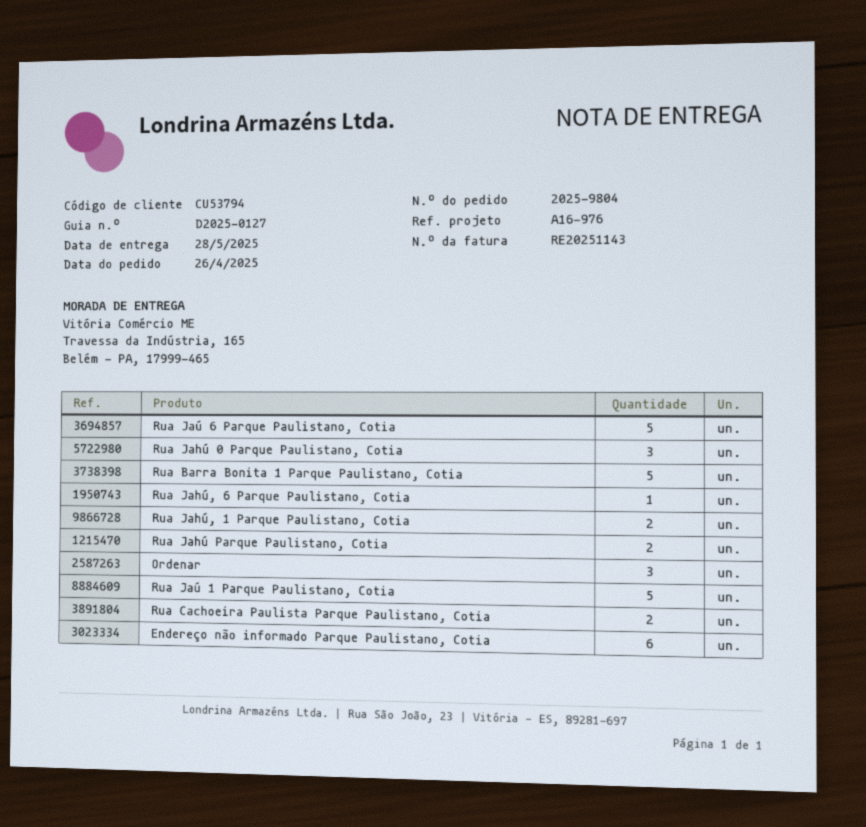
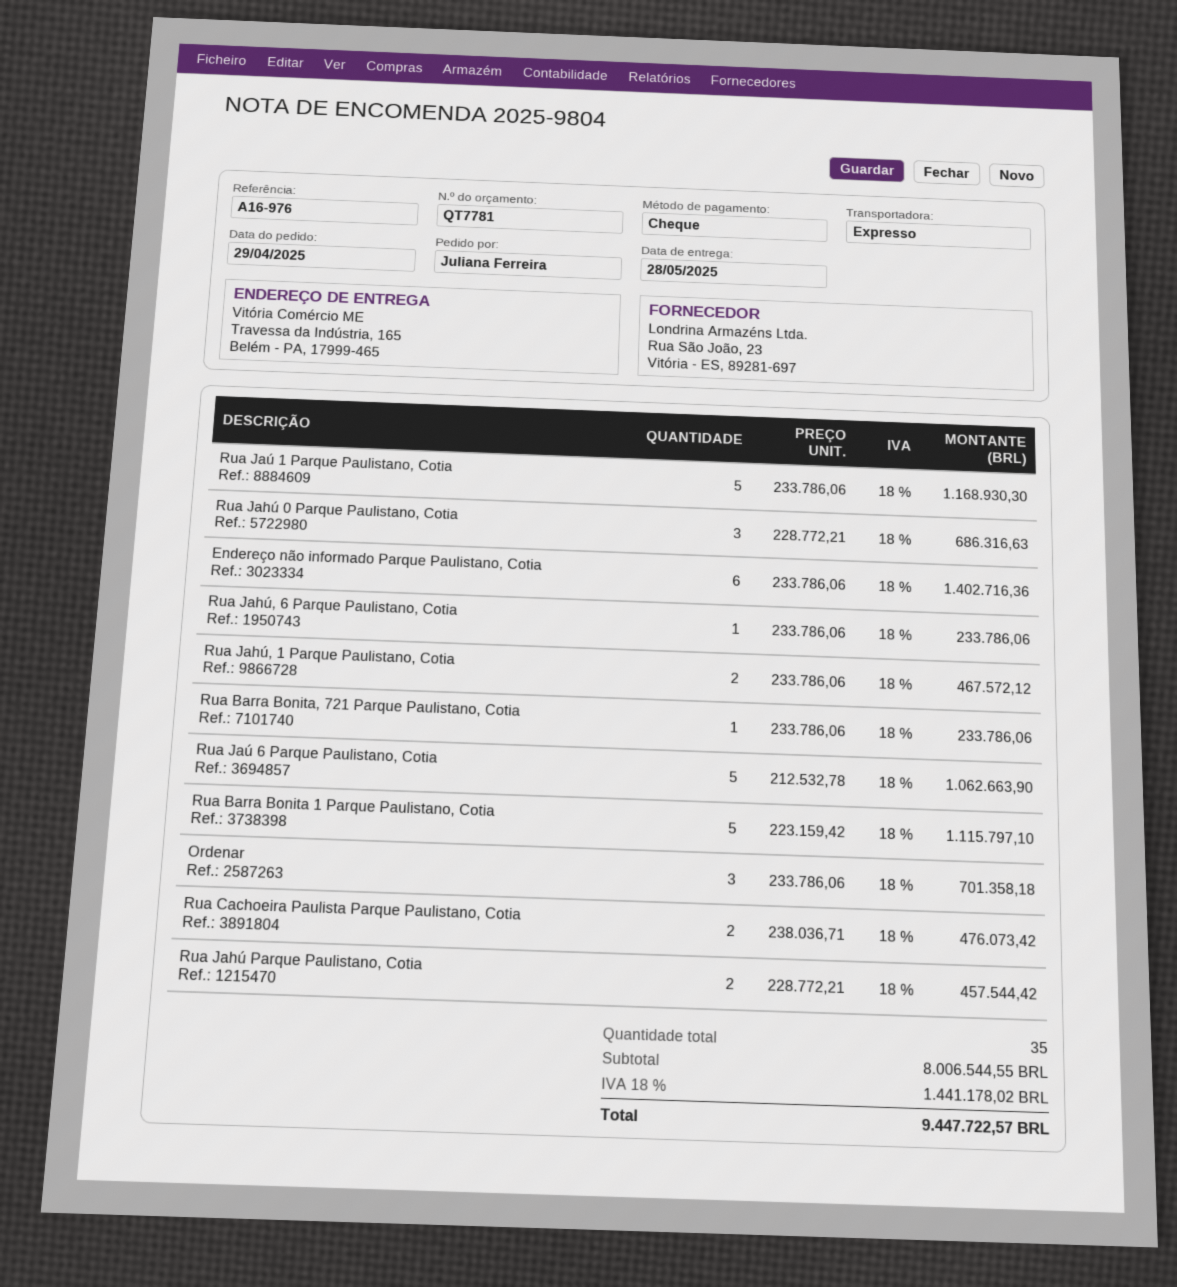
order date: 2025-04-26 -> 2025-04-29
Rua Barra Bonita, 721 Parque Paulistano, Cotia: none -> 1

